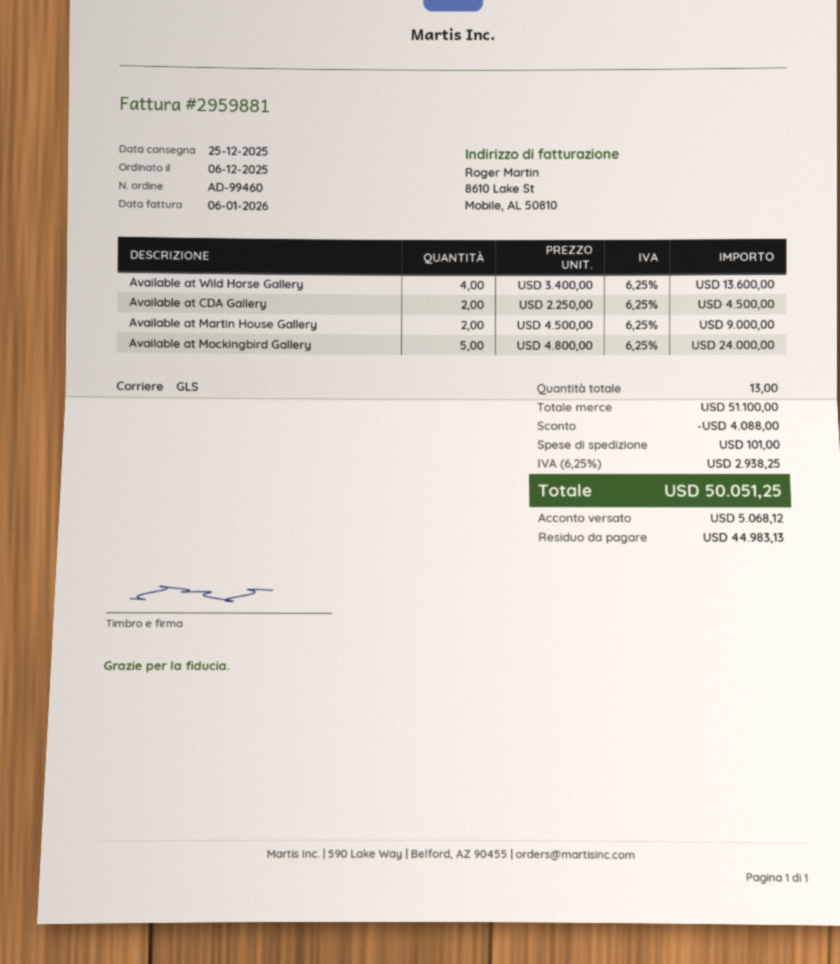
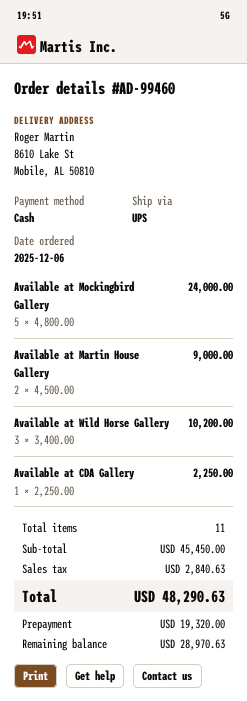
shipping method: GLS -> UPS
Available at Wild Horse Gallery: 4 x 3400.00 = 13600.00 -> 3 x 3400.00 = 10200.00
Available at CDA Gallery: 2 x 2250.00 = 4500.00 -> 1 x 2250.00 = 2250.00
total quantity: 13 -> 11
subtotal: 51100.00 -> 45450.00
discount: 4088.00 -> none
shipping: 101.00 -> none
tax: 2938.25 -> 2840.63
total: 50051.25 -> 48290.63
deposit: 5068.12 -> 19320.00
balance: 44983.13 -> 28970.63

